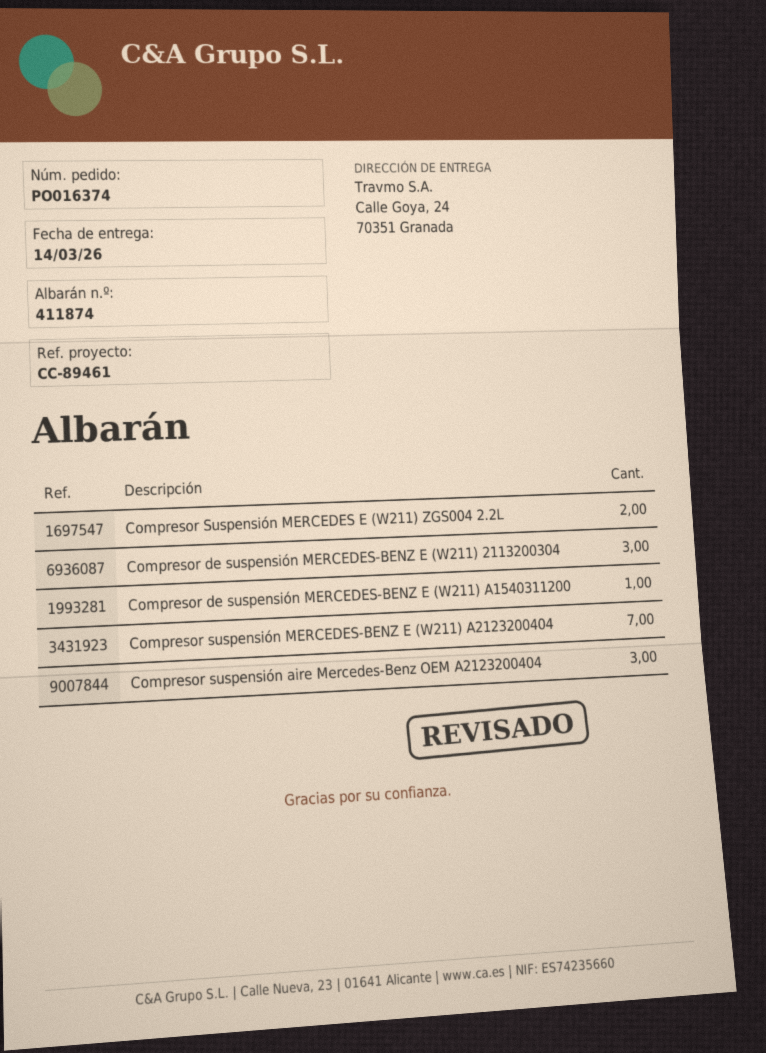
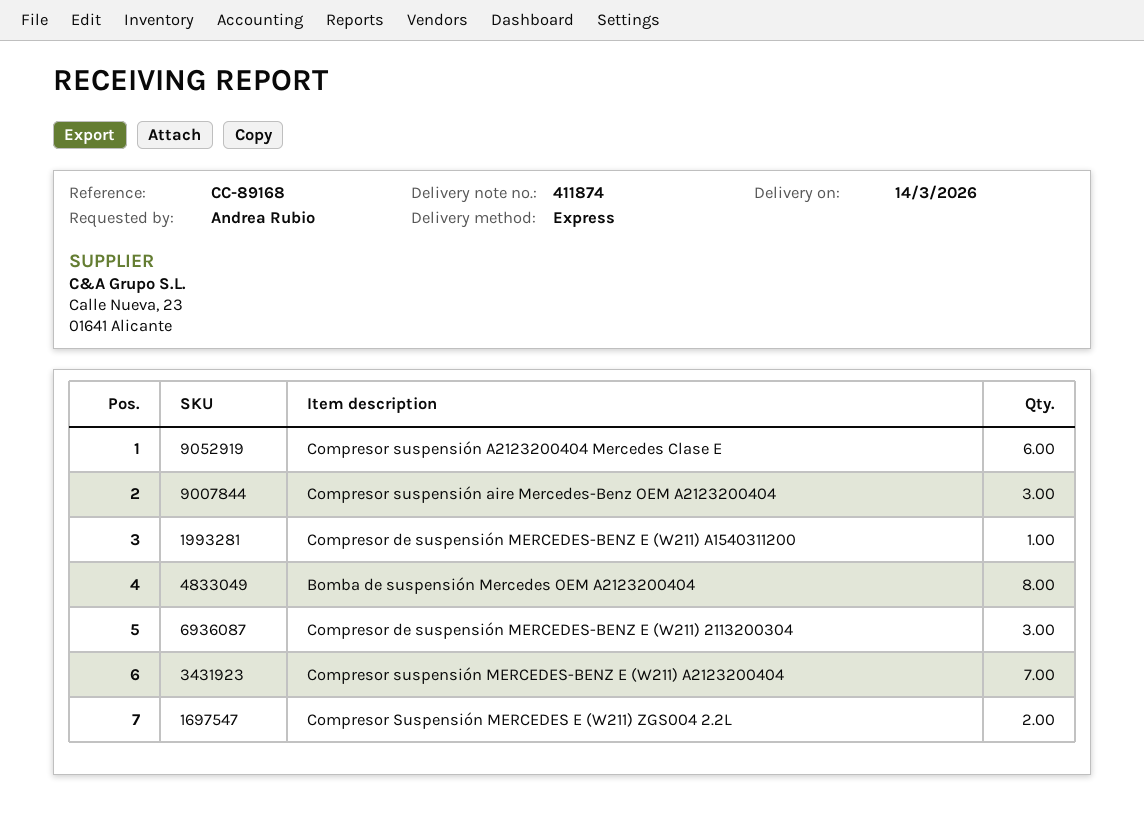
reference: CC-89461 -> CC-89168
Compresor suspensión A2123200404 Mercedes Clase E: none -> 6
Bomba de suspensión Mercedes OEM A2123200404: none -> 8

